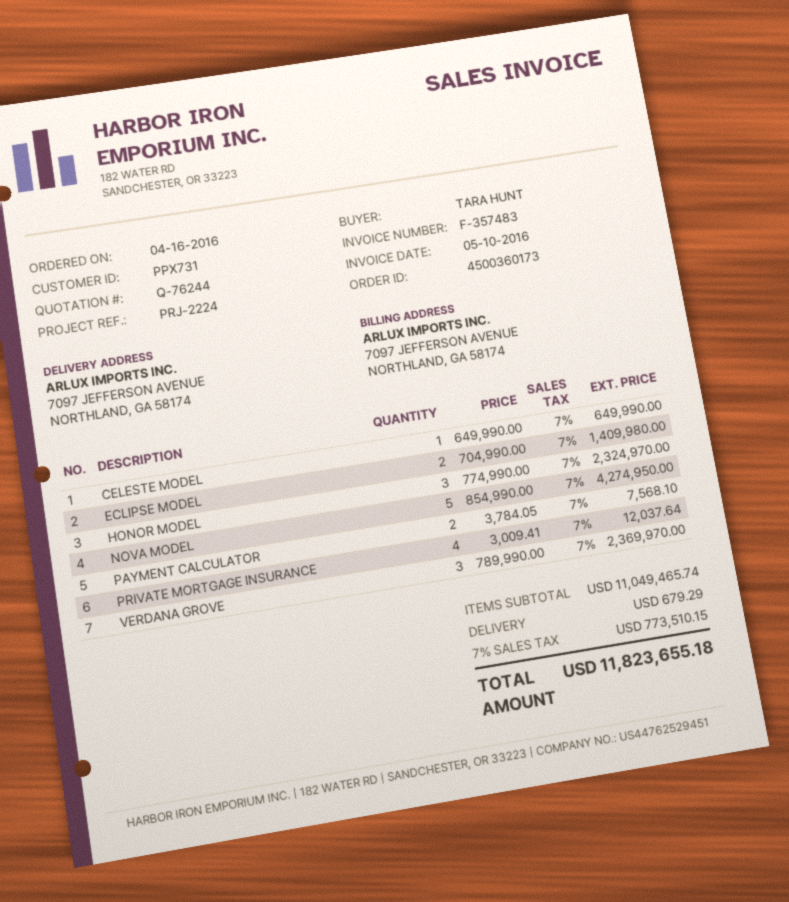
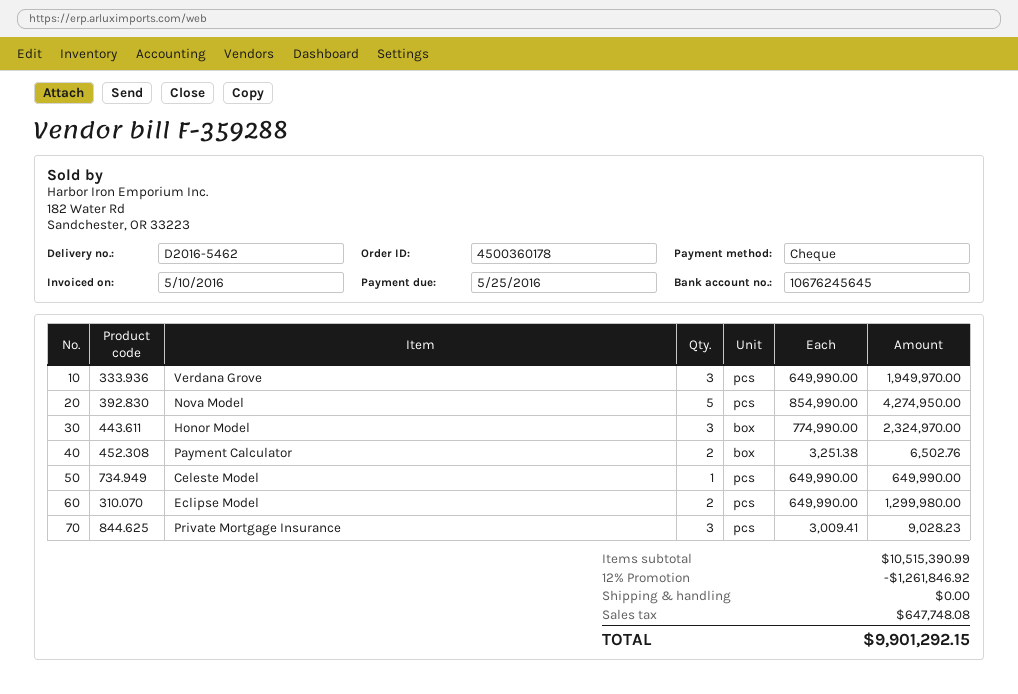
order number: 4500360173 -> 4500360178
invoice number: F-357483 -> F-359288
ECLIPSE MODEL: 2 x 704990.00 = 1409980.00 -> 2 x 649990.00 = 1299980.00
PAYMENT CALCULATOR: 2 x 3784.05 = 7568.10 -> 2 x 3251.38 = 6502.76
PRIVATE MORTGAGE INSURANCE: 4 x 3009.41 = 12037.64 -> 3 x 3009.41 = 9028.23
VERDANA GROVE: 3 x 789990.00 = 2369970.00 -> 3 x 649990.00 = 1949970.00
subtotal: 11049465.74 -> 10515390.99
discount: none -> 12% = 1261846.92
shipping: 679.29 -> 0.00
tax: 773510.15 -> 647748.08
total: 11823655.18 -> 9901292.15

